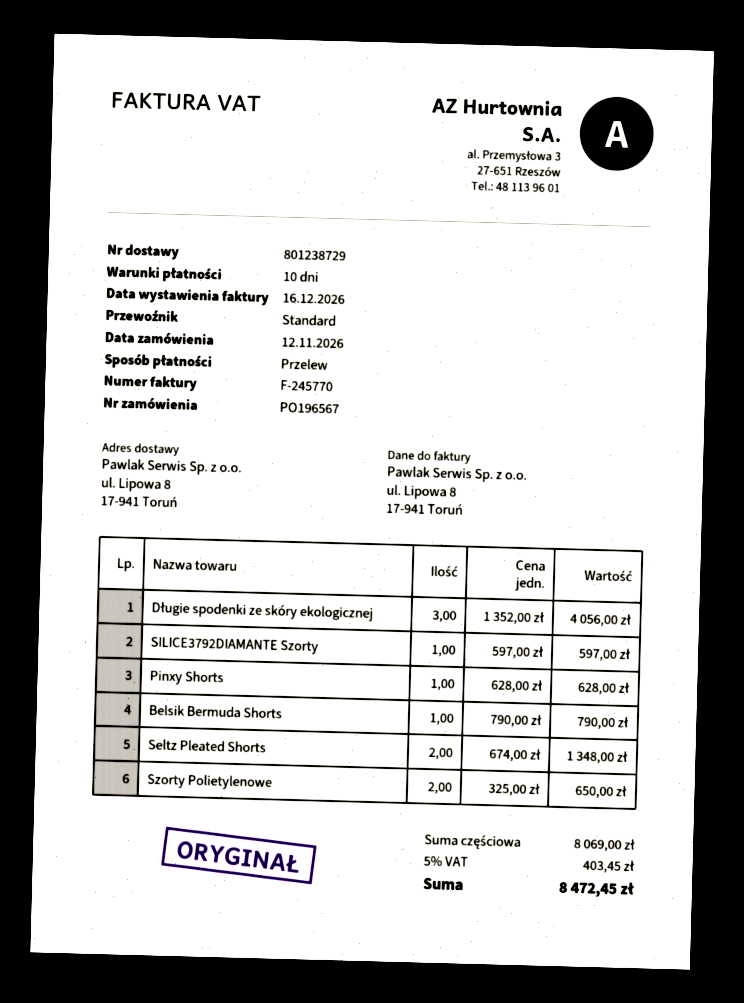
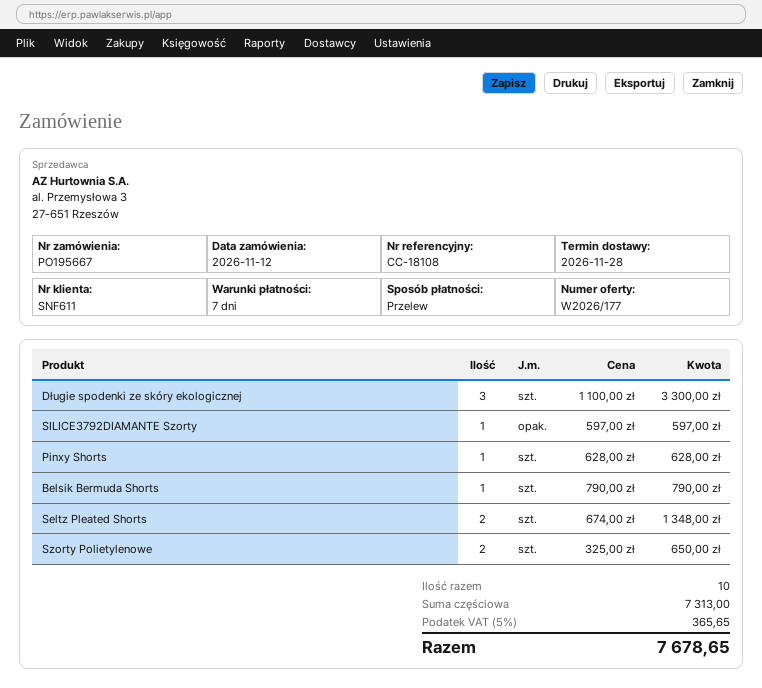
order number: PO196567 -> PO195667
payment terms: 10 days -> 7 days
Długie spodenki ze skóry ekologicznej: 3 x 1352.00 = 4056.00 -> 3 x 1100.00 = 3300.00
subtotal: 8069.00 -> 7313.00
tax: 5% = 403.45 -> 5% = 365.65
total: 8472.45 -> 7678.65

